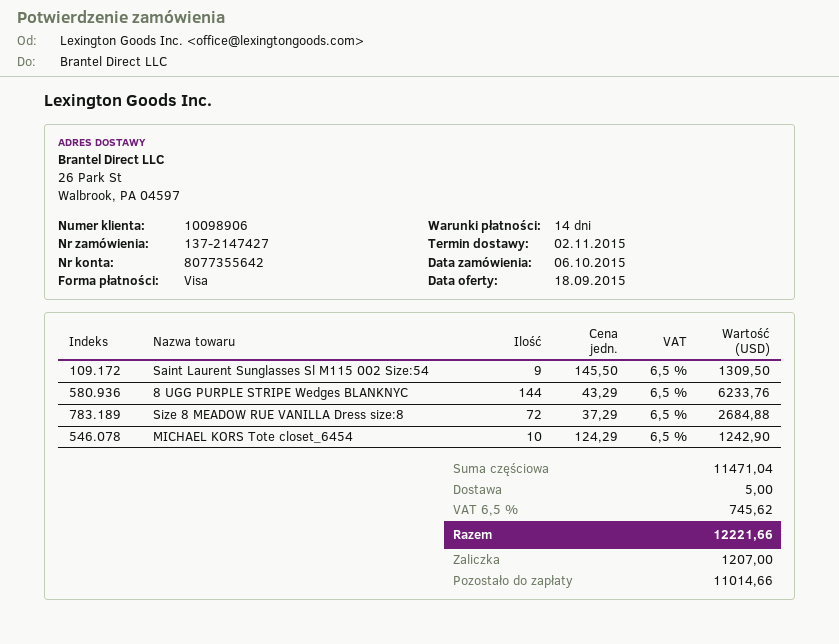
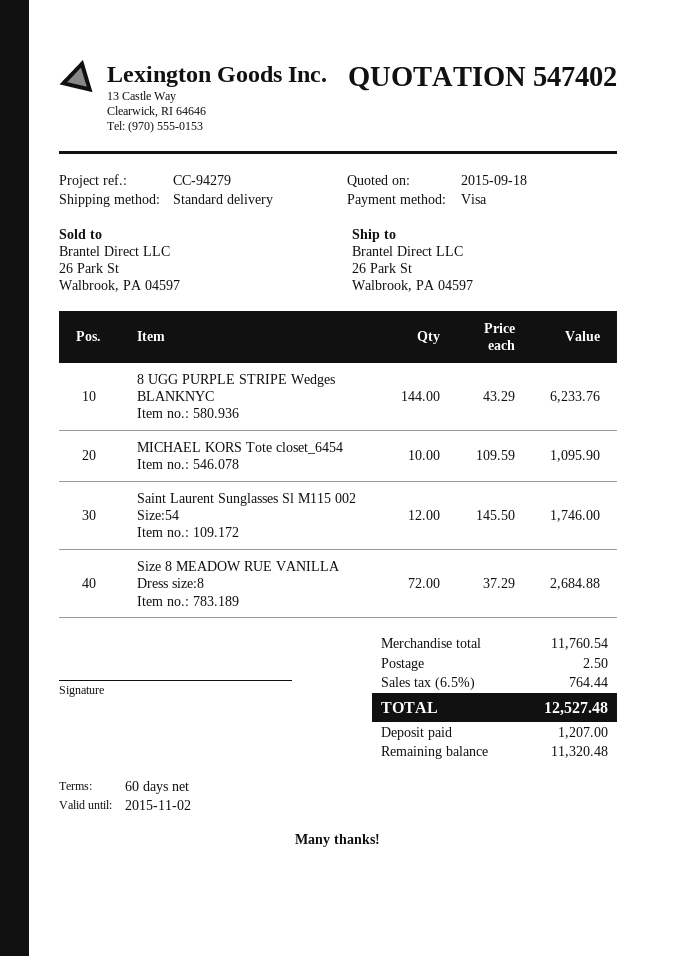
payment terms: 14 days -> 60 days
Saint Laurent Sunglasses Sl M115 002 Size:54: 9 x 145.50 = 1309.50 -> 12 x 145.50 = 1746.00
MICHAEL KORS Tote closet_6454: 10 x 124.29 = 1242.90 -> 10 x 109.59 = 1095.90
subtotal: 11471.04 -> 11760.54
shipping: 5.00 -> 2.50
tax: 6.5% = 745.62 -> 6.5% = 764.44
total: 12221.66 -> 12527.48
balance: 11014.66 -> 11320.48

